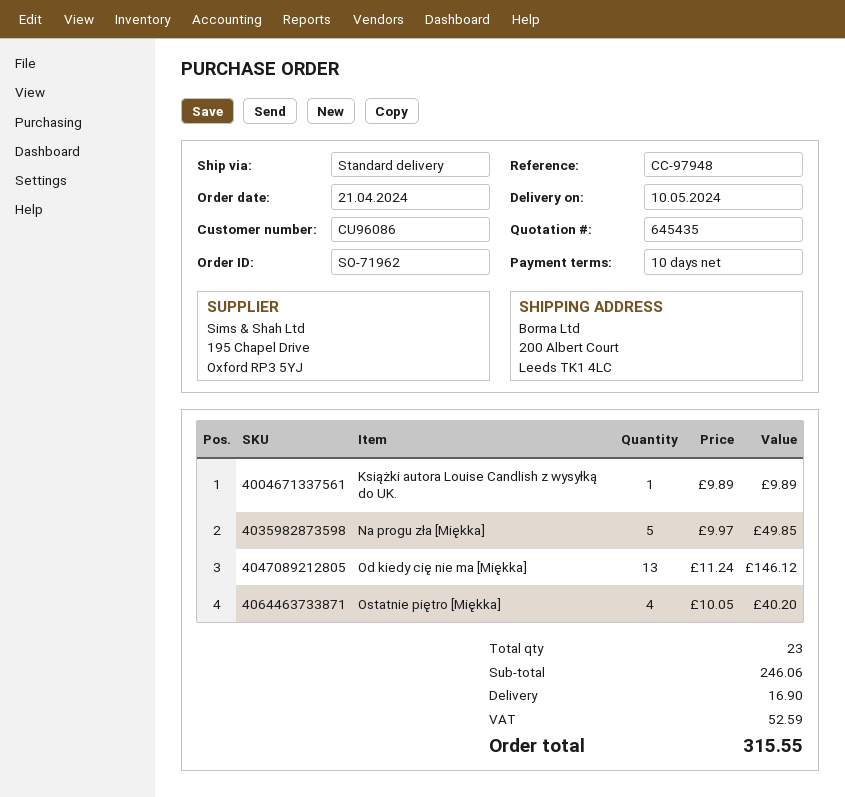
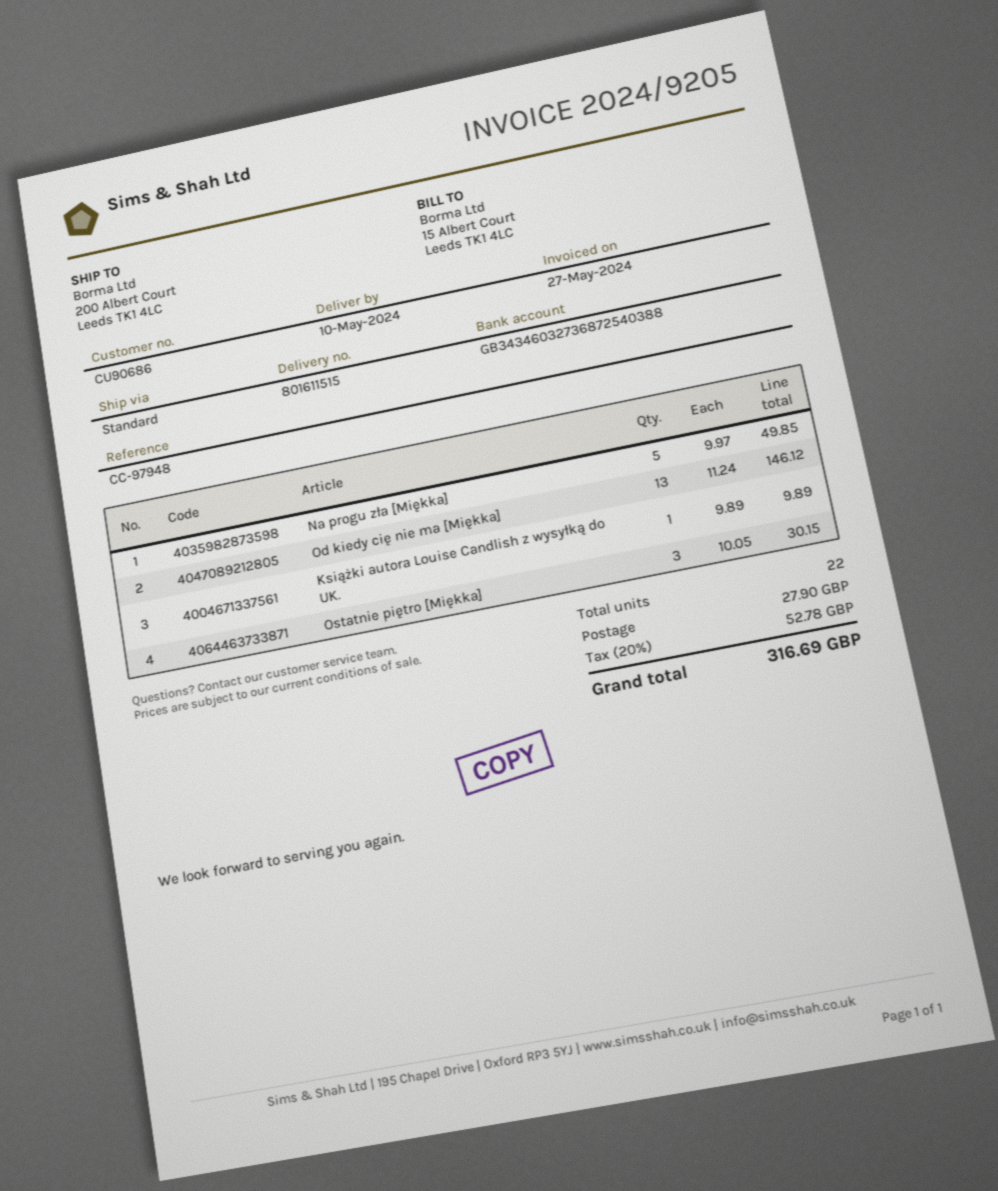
customer number: CU96086 -> CU90686
Ostatnie piętro [Miękka]: 4 x 10.05 = 40.20 -> 3 x 10.05 = 30.15
total quantity: 23 -> 22
shipping: 16.90 -> 27.90
tax: 52.59 -> 52.78
total: 315.55 -> 316.69

